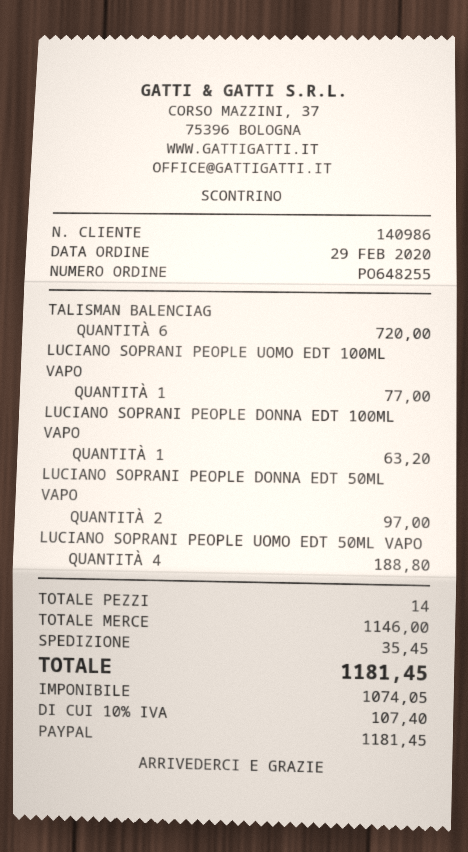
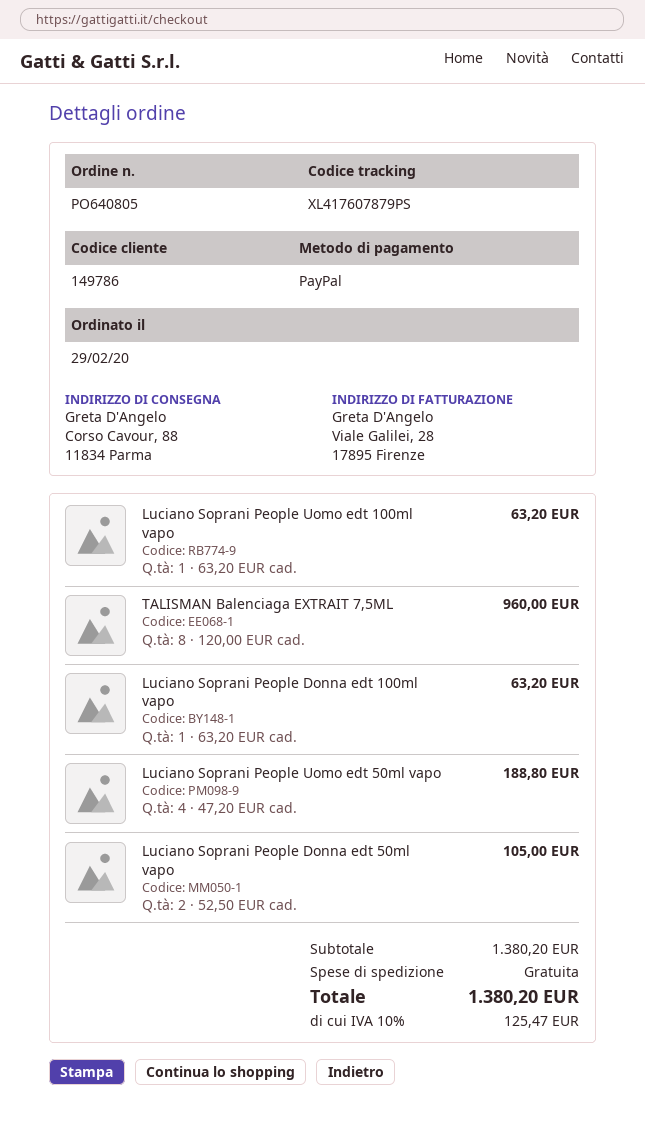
order number: PO648255 -> PO640805
customer number: 140986 -> 149786
TALISMAN BALENCIAG: 6 for 720.00 -> 8 for 960.00
LUCIANO SOPRANI PEOPLE UOMO EDT 100ML VAPO: 1 for 77.00 -> 1 for 63.20
LUCIANO SOPRANI PEOPLE DONNA EDT 50ML VAPO: 2 for 97.00 -> 2 for 105.00
subtotal: 1146.00 -> 1380.20
shipping: 35.45 -> 0.00
tax: 10% = 107.40 -> 10% = 125.47
total: 1181.45 -> 1380.20

